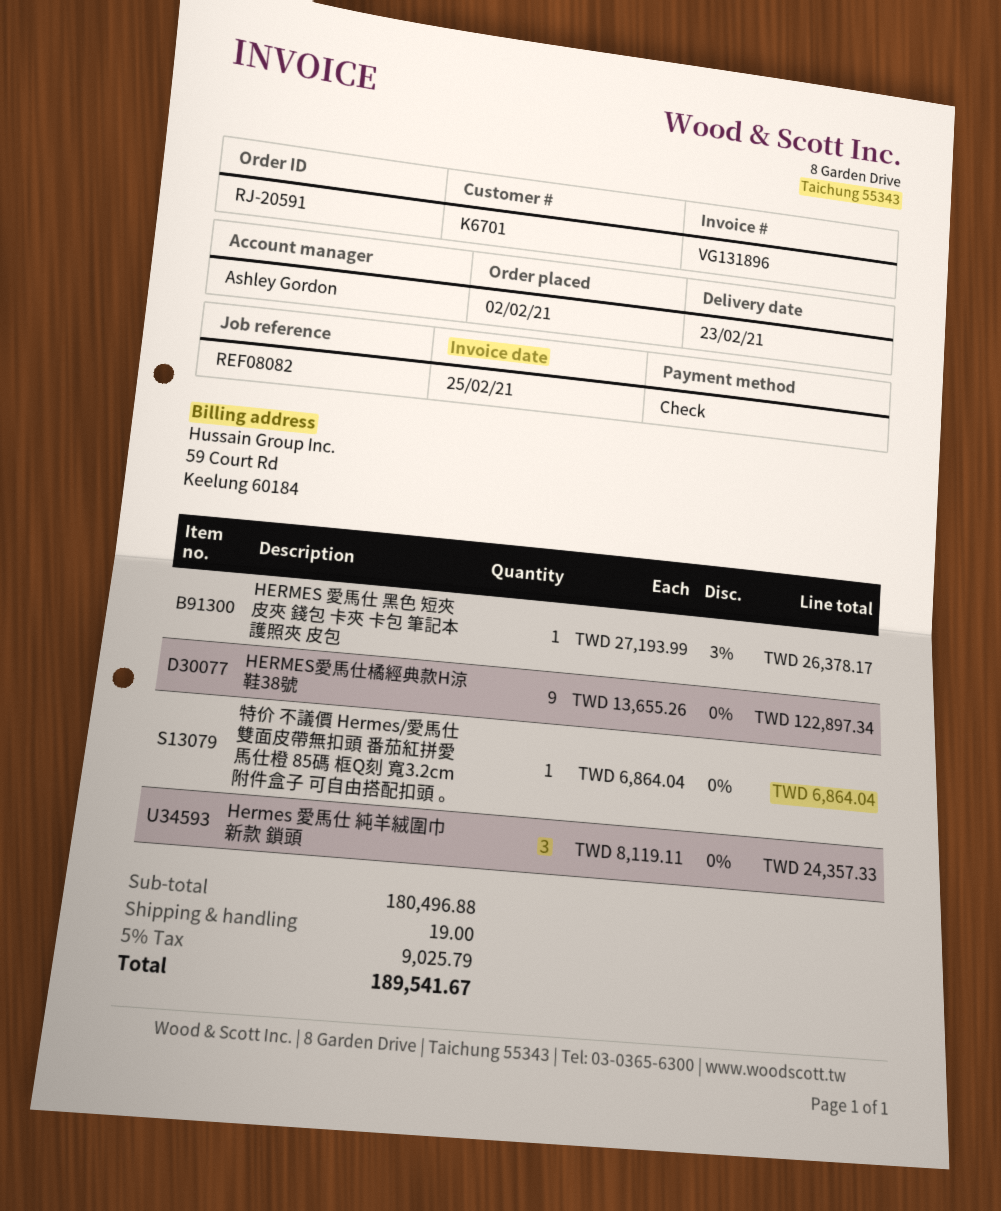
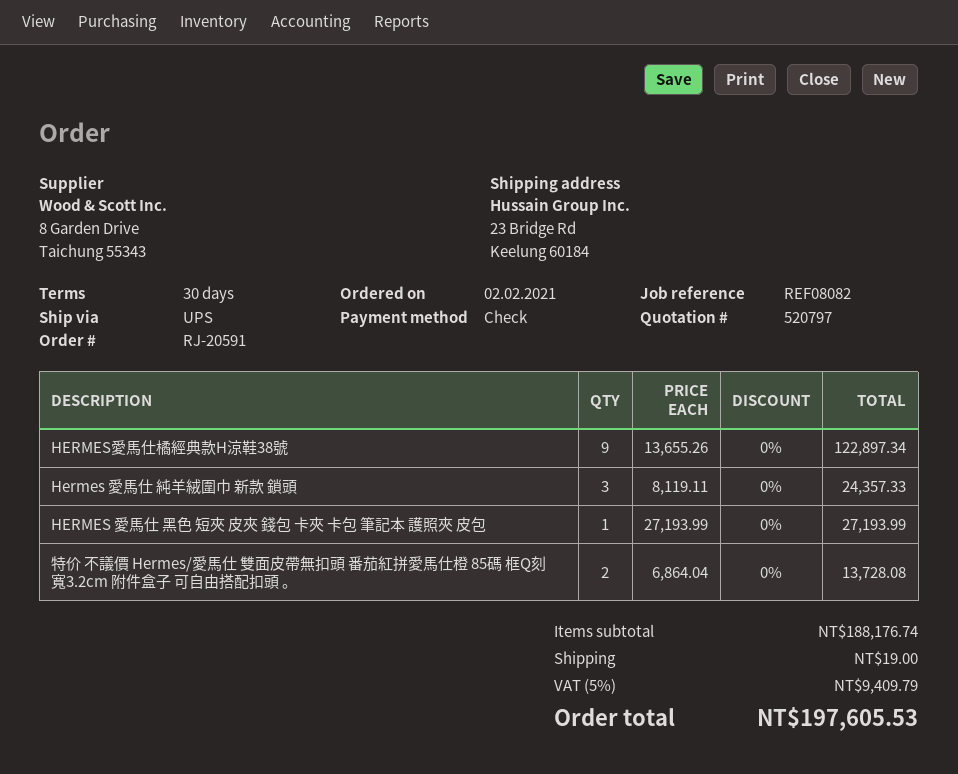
HERMES 愛馬仕 黑色 短夾 皮夾 錢包 卡夾 卡包 筆記本 護照夾 皮包: 1 x 27193.99 - 3% = 26378.17 -> 1 x 27193.99 = 27193.99
特价 不議價 Hermes/愛馬仕 雙面皮帶無扣頭 番茄紅拼愛馬仕橙 85碼 框Q刻 寬3.2cm 附件盒子 可自由搭配扣頭 。: 1 x 6864.04 = 6864.04 -> 2 x 6864.04 = 13728.08
subtotal: 180496.88 -> 188176.74
tax: 5% = 9025.79 -> 5% = 9409.79
total: 189541.67 -> 197605.53

